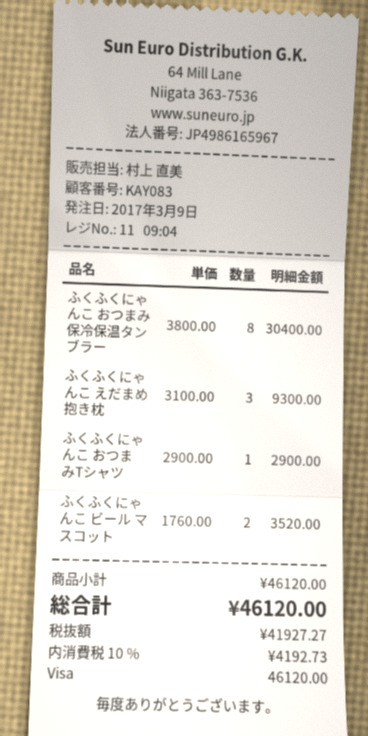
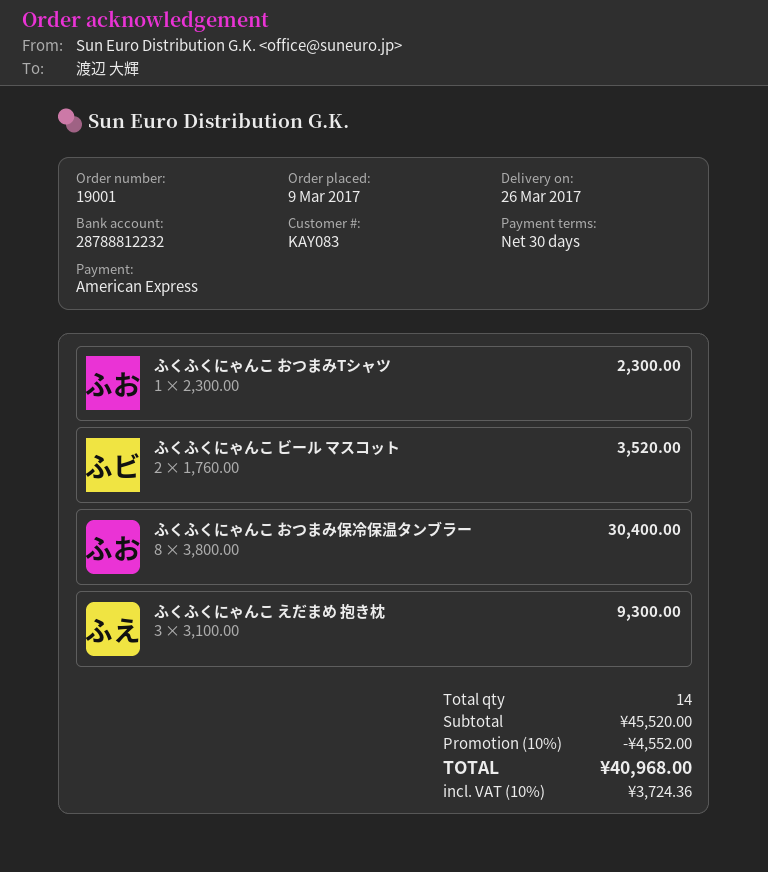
payment method: Visa -> American Express
ふくふくにゃんこ おつまみTシャツ: 1 x 2900.00 = 2900.00 -> 1 x 2300.00 = 2300.00
subtotal: 46120.00 -> 45520.00
discount: none -> 10% = 4552.00
tax: 10% = 4192.73 -> 10% = 3724.36
total: 46120.00 -> 40968.00

